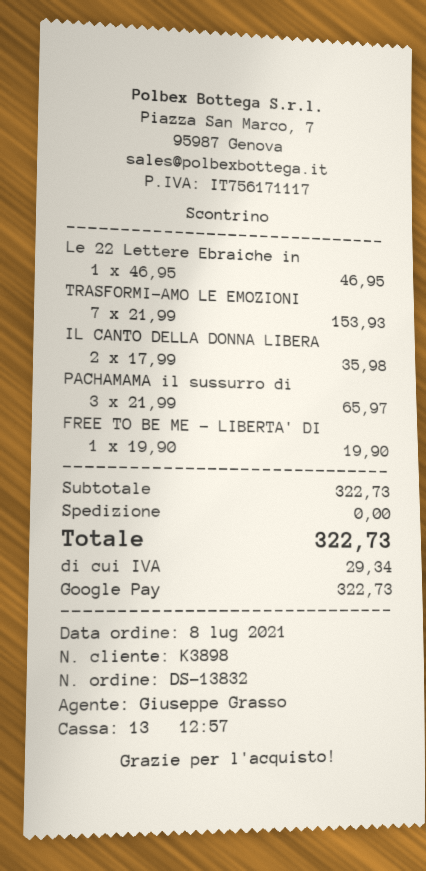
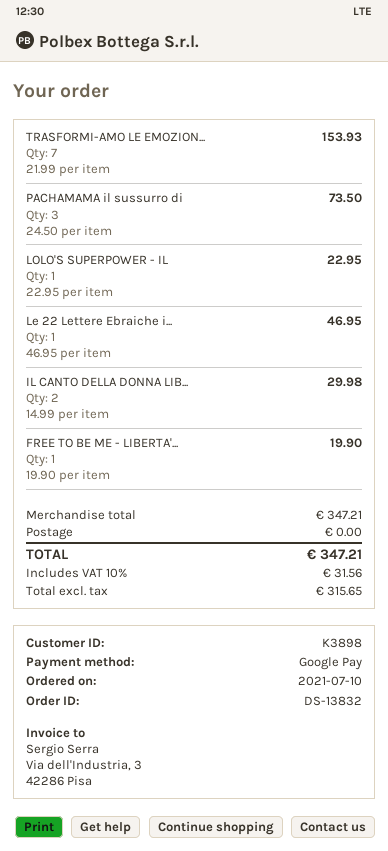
order date: 2021-07-08 -> 2021-07-10
IL CANTO DELLA DONNA LIBERA: 2 x 17.99 = 35.98 -> 2 x 14.99 = 29.98
PACHAMAMA il sussurro di: 3 x 21.99 = 65.97 -> 3 x 24.50 = 73.50
LOLO'S SUPERPOWER - IL: none -> 1 x 22.95 = 22.95
subtotal: 322.73 -> 347.21
tax: 29.34 -> 31.56
total: 322.73 -> 347.21

